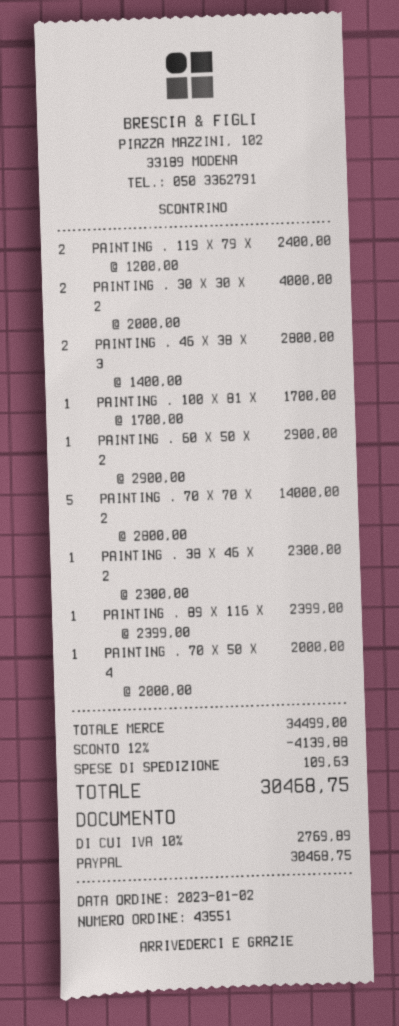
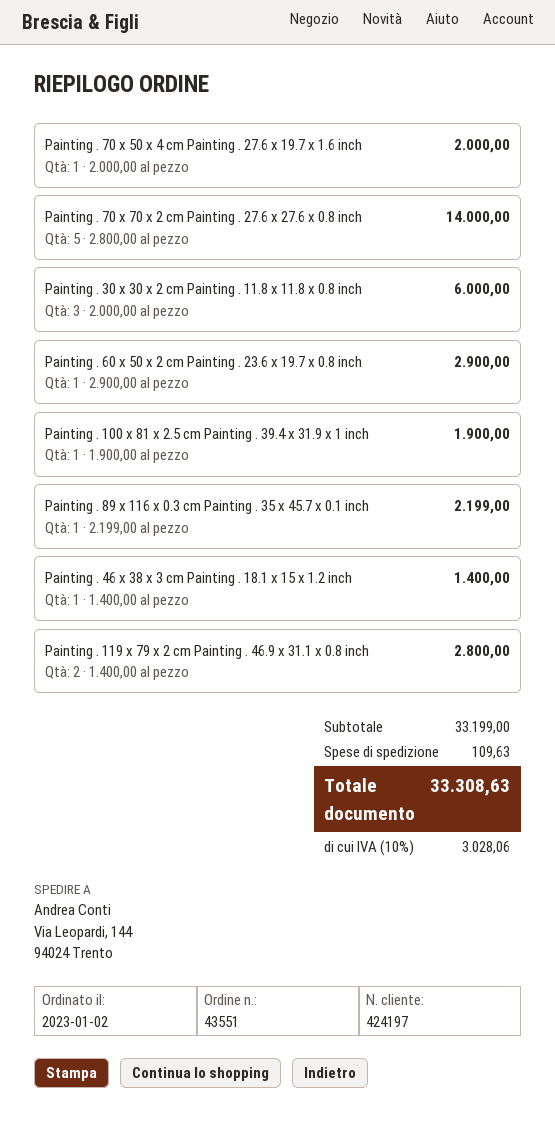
PAINTING . 119 X 79 X: 2 x 1200.00 = 2400.00 -> 2 x 1400.00 = 2800.00
PAINTING . 30 X 30 X 2: 2 x 2000.00 = 4000.00 -> 3 x 2000.00 = 6000.00
PAINTING . 46 X 38 X 3: 2 x 1400.00 = 2800.00 -> 1 x 1400.00 = 1400.00
PAINTING . 100 X 81 X: 1 x 1700.00 = 1700.00 -> 1 x 1900.00 = 1900.00
PAINTING . 38 X 46 X 2: 1 x 2300.00 = 2300.00 -> none
PAINTING . 89 X 116 X: 1 x 2399.00 = 2399.00 -> 1 x 2199.00 = 2199.00
subtotal: 34499.00 -> 33199.00
discount: 12% = 4139.88 -> none
tax: 10% = 2769.89 -> 10% = 3028.06
total: 30468.75 -> 33308.63

